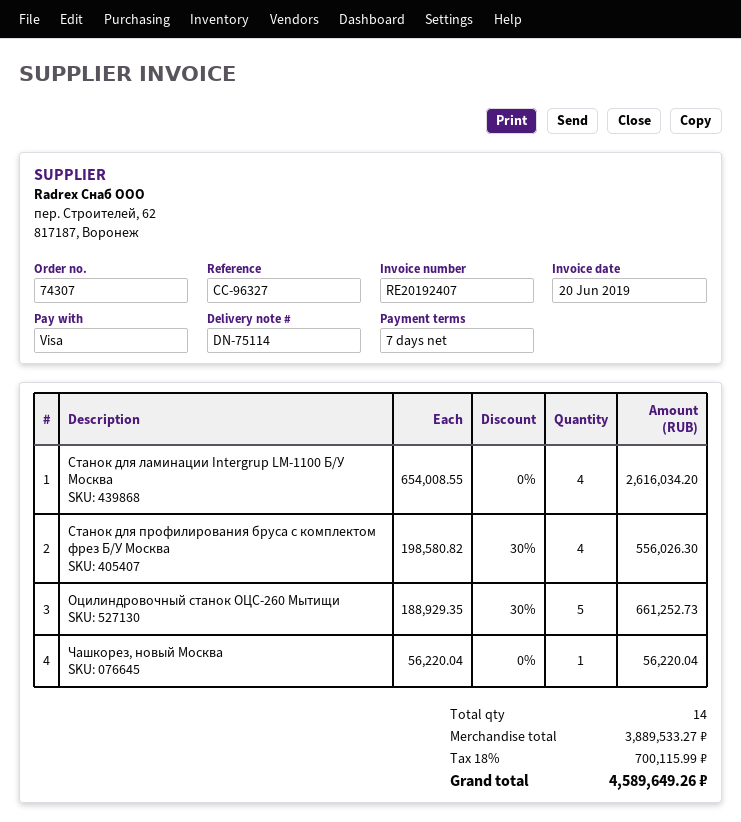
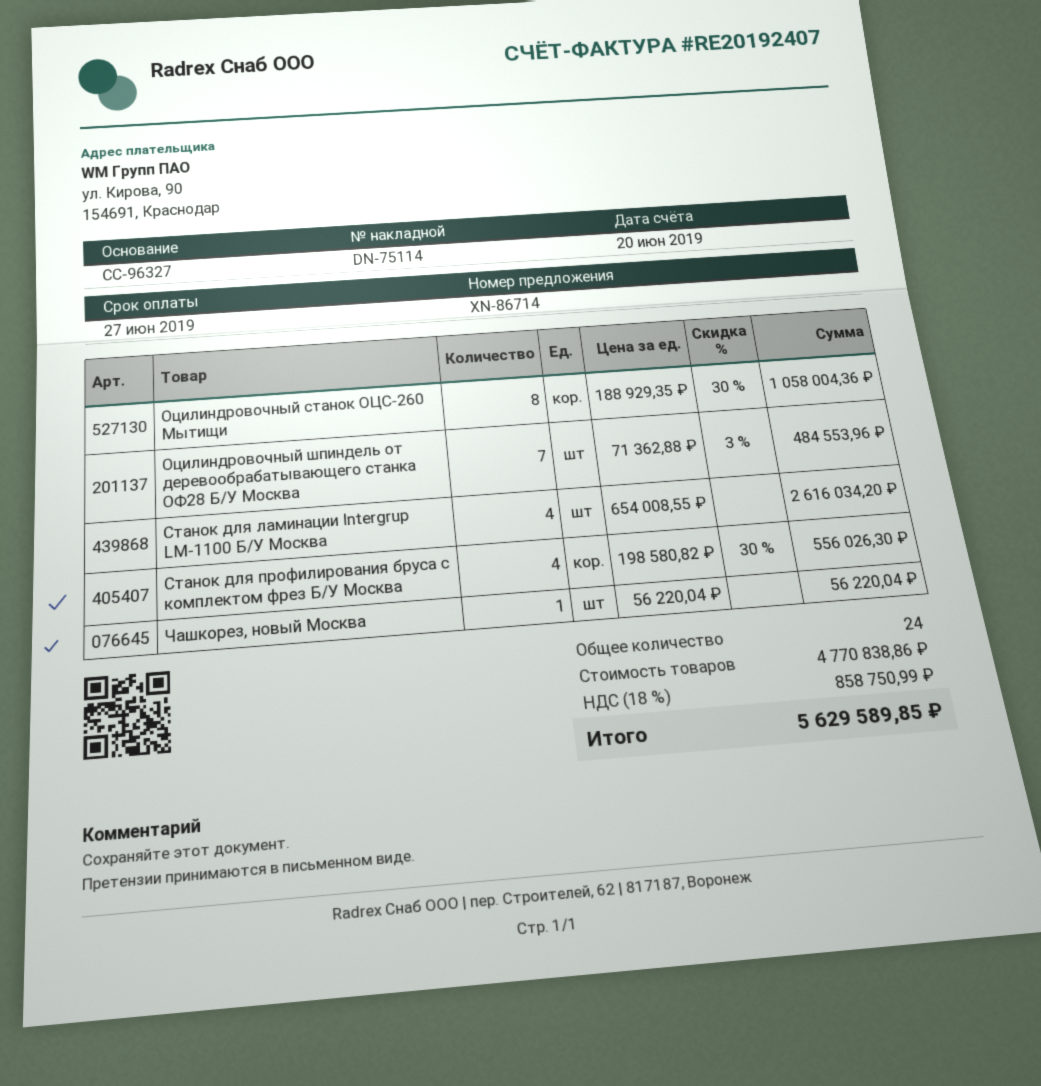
Оцилиндровочный станок ОЦС-260 Мытищи: 5 x 188929.35 - 30% = 661252.73 -> 8 x 188929.35 - 30% = 1058004.36
Оцилиндровочный шпиндель от деревообрабатывающего станка ОФ28 Б/У Москва: none -> 7 x 71362.88 - 3% = 484553.96
total quantity: 14 -> 24
subtotal: 3889533.27 -> 4770838.86
tax: 18% = 700115.99 -> 18% = 858750.99
total: 4589649.26 -> 5629589.85

